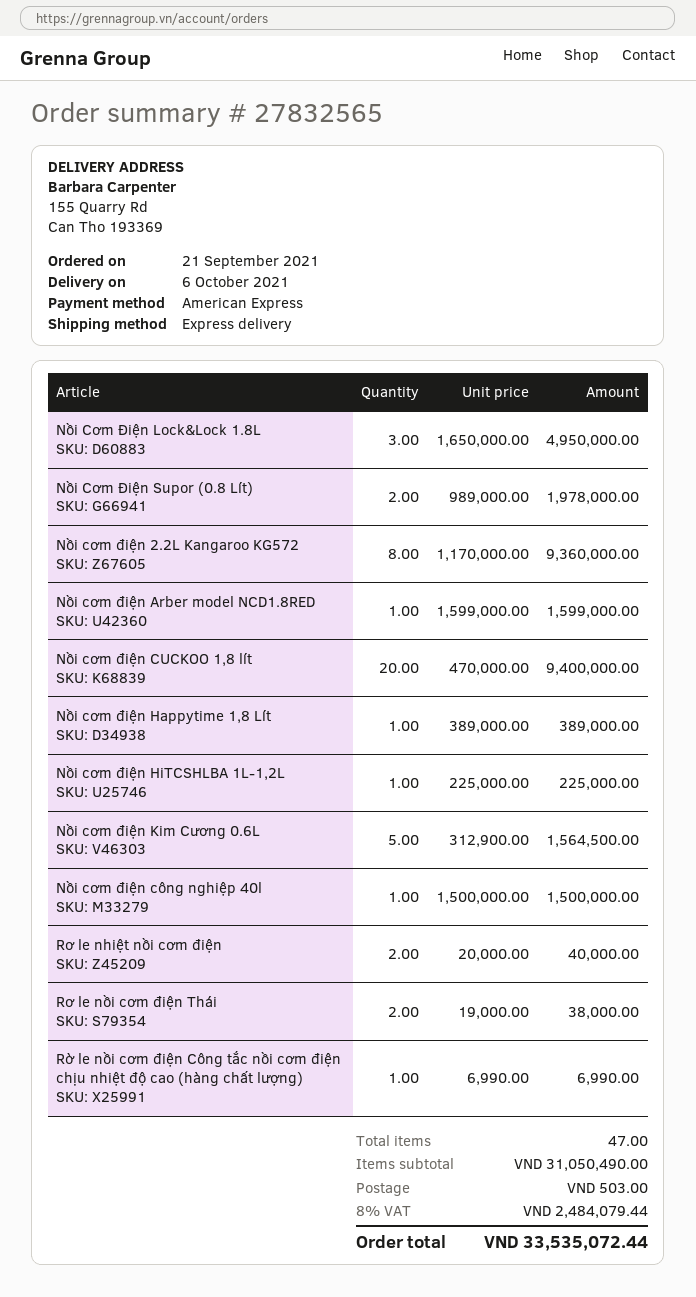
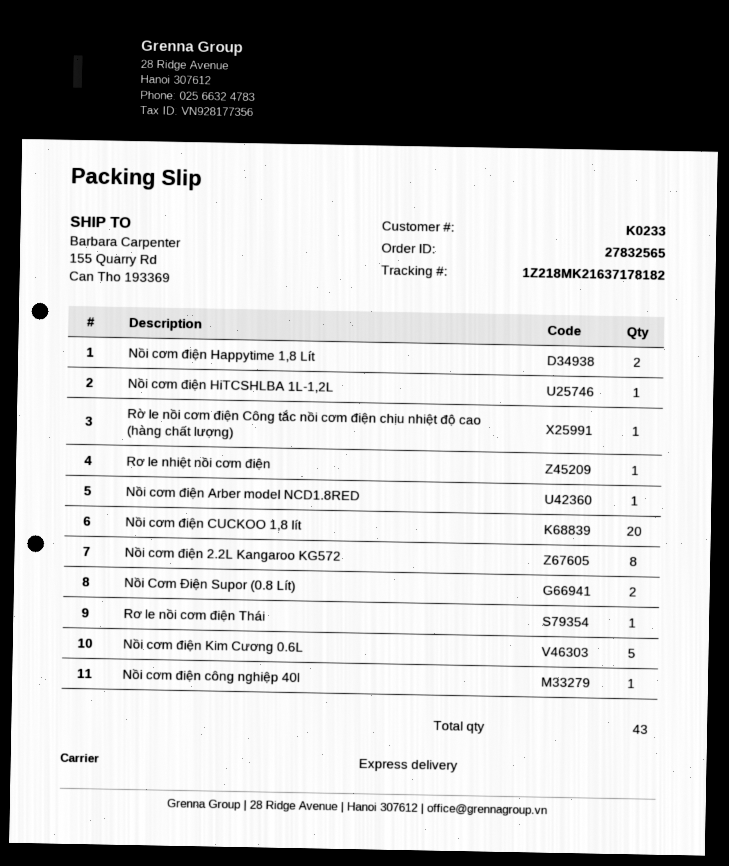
Nồi Cơm Điện Lock&Lock 1.8L: 3 -> none
Nồi cơm điện Happytime 1,8 Lít: 1 -> 2
Rơ le nhiệt nồi cơm điện: 2 -> 1
Rơ le nồi cơm điện Thái: 2 -> 1
total quantity: 47 -> 43

